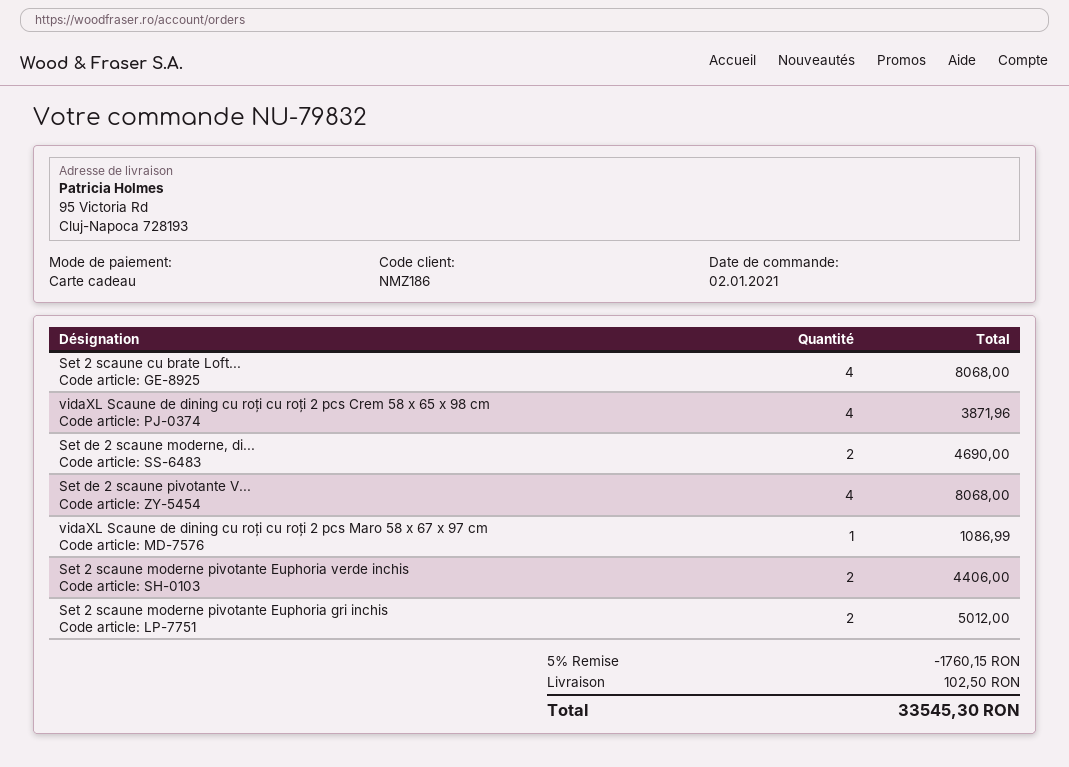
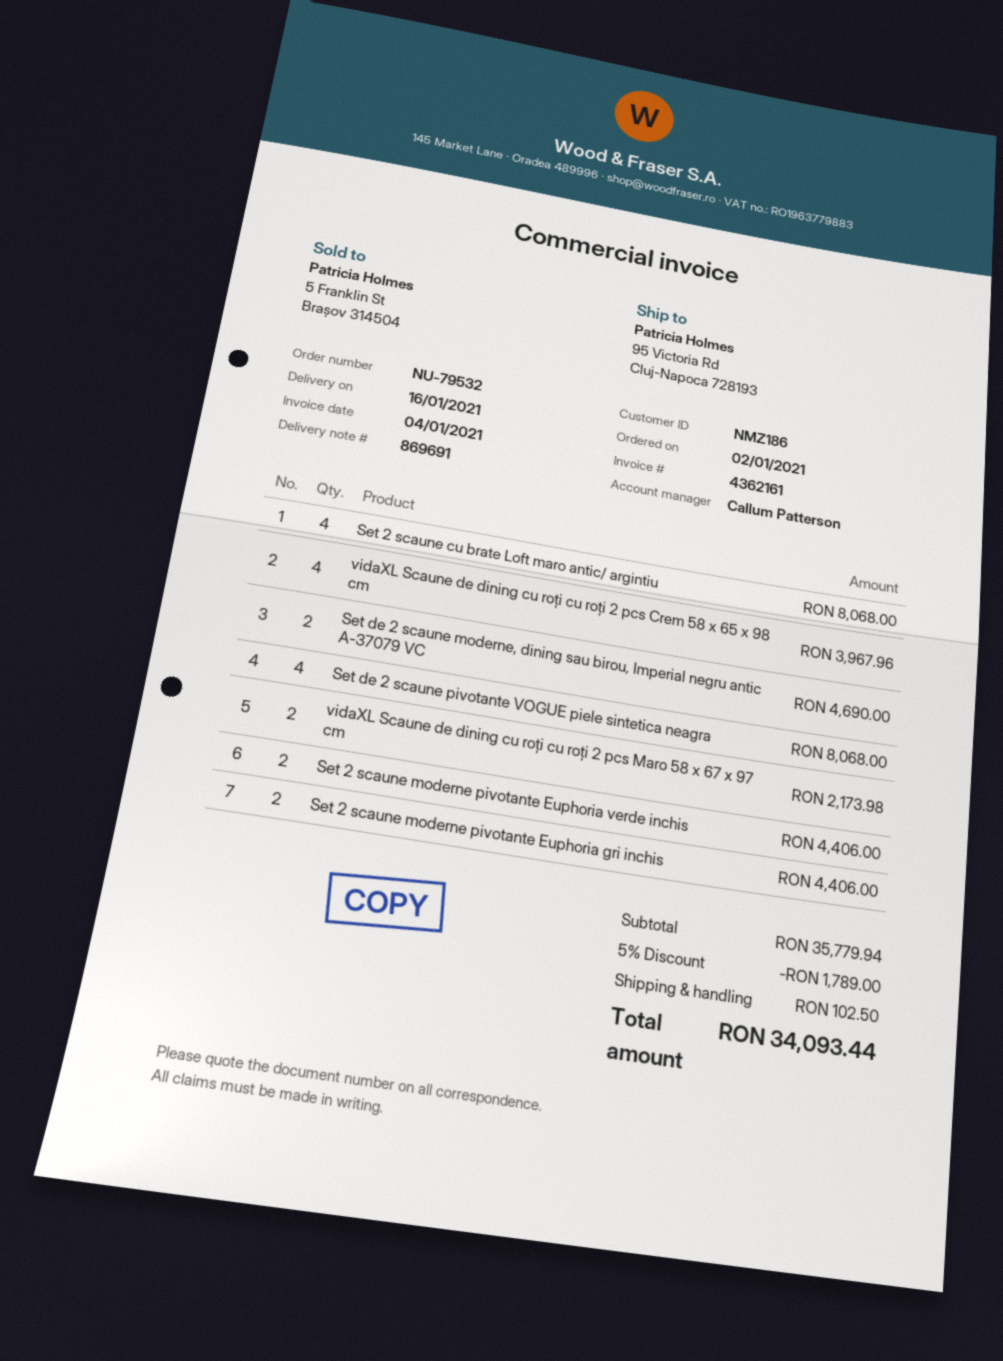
order number: NU-79832 -> NU-79532
vidaXL Scaune de dining cu roți cu roți 2 pcs Crem 58 x 65 x 98 cm: 4 for 3871.96 -> 4 for 3967.96
vidaXL Scaune de dining cu roți cu roți 2 pcs Maro 58 x 67 x 97 cm: 1 for 1086.99 -> 2 for 2173.98
Set 2 scaune moderne pivotante Euphoria gri inchis: 2 for 5012.00 -> 2 for 4406.00
discount: 5% = 1760.15 -> 5% = 1789.00
total: 33545.30 -> 34093.44

